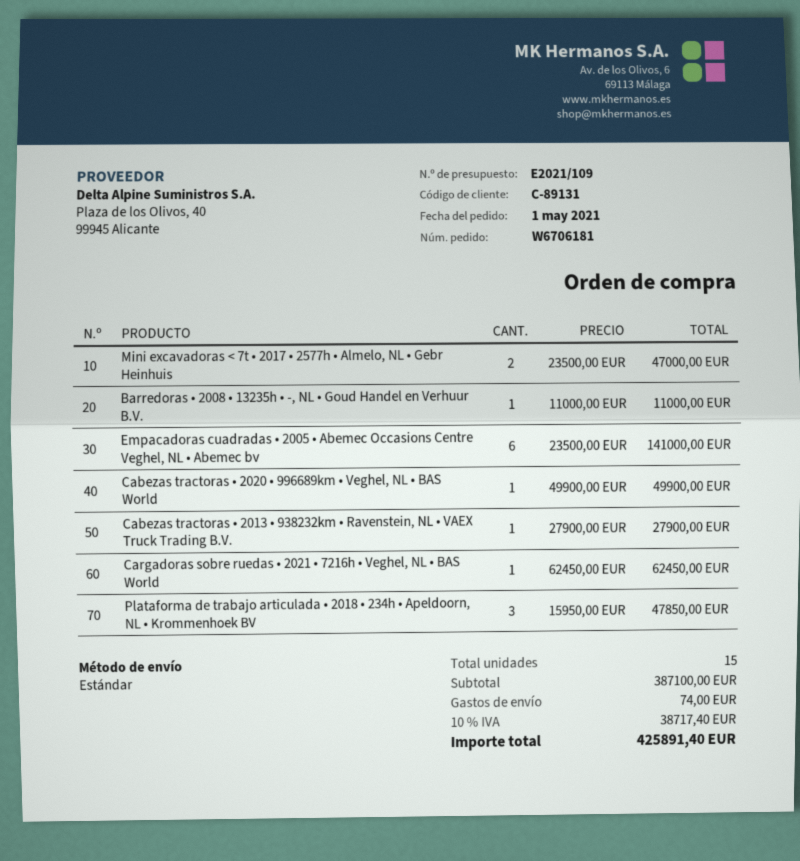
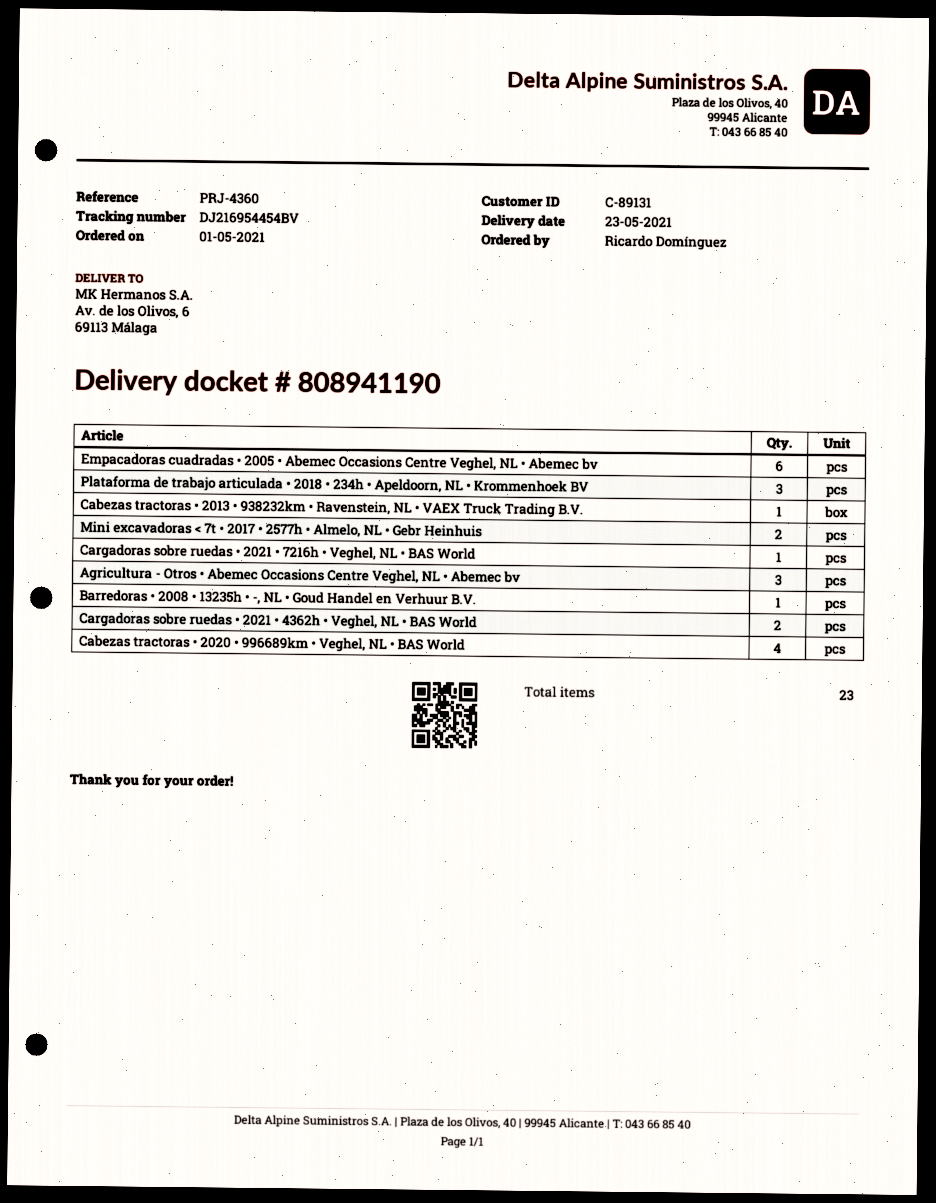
Cabezas tractoras • 2020 • 996689km • Veghel, NL • BAS World: 1 -> 4
Agricultura - Otros • Abemec Occasions Centre Veghel, NL • Abemec bv: none -> 3
Cargadoras sobre ruedas • 2021 • 4362h • Veghel, NL • BAS World: none -> 2
total quantity: 15 -> 23

